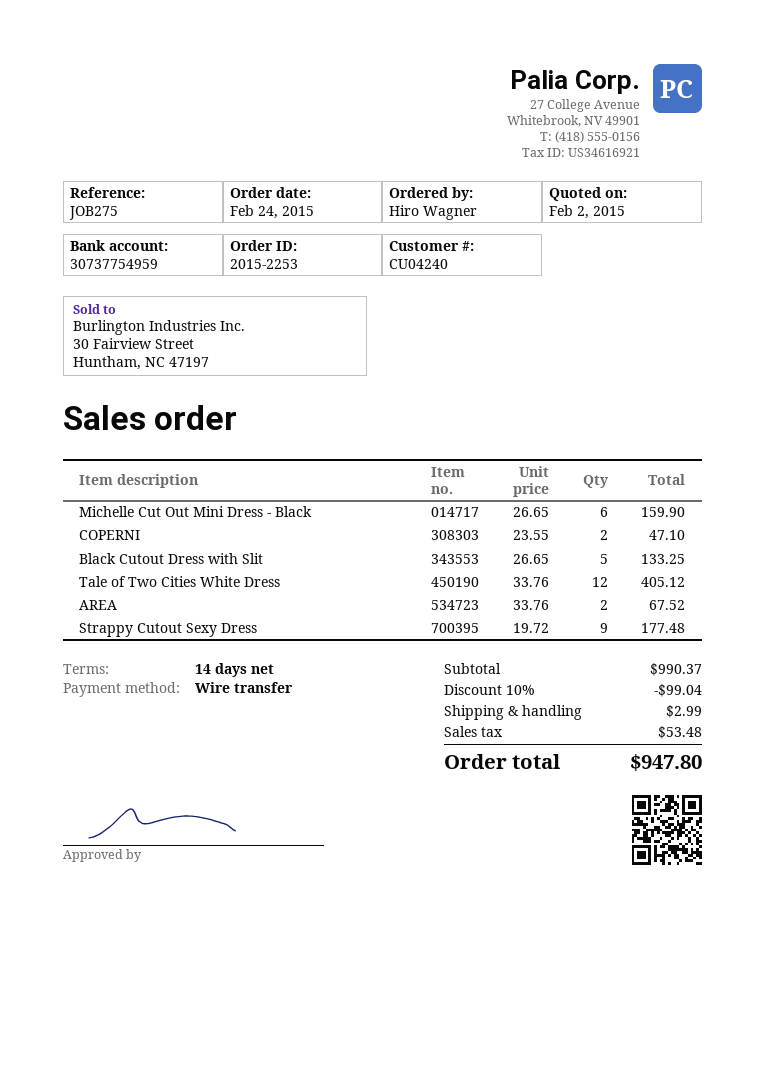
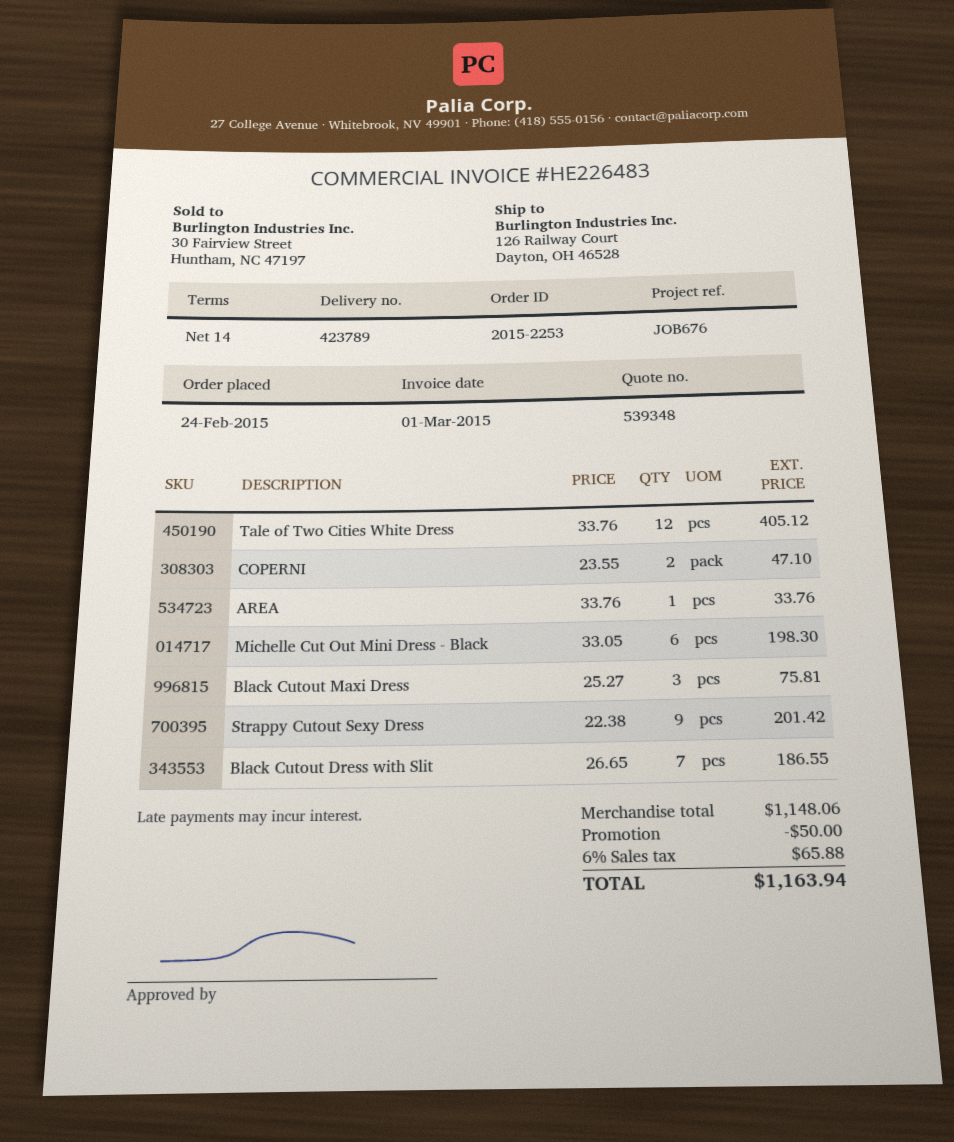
reference: JOB275 -> JOB676
Michelle Cut Out Mini Dress - Black: 6 x 26.65 = 159.90 -> 6 x 33.05 = 198.30
Black Cutout Dress with Slit: 5 x 26.65 = 133.25 -> 7 x 26.65 = 186.55
AREA: 2 x 33.76 = 67.52 -> 1 x 33.76 = 33.76
Strappy Cutout Sexy Dress: 9 x 19.72 = 177.48 -> 9 x 22.38 = 201.42
Black Cutout Maxi Dress: none -> 3 x 25.27 = 75.81
subtotal: 990.37 -> 1148.06
discount: 99.04 -> 50.00
shipping: 2.99 -> none
tax: 53.48 -> 65.88
total: 947.80 -> 1163.94

